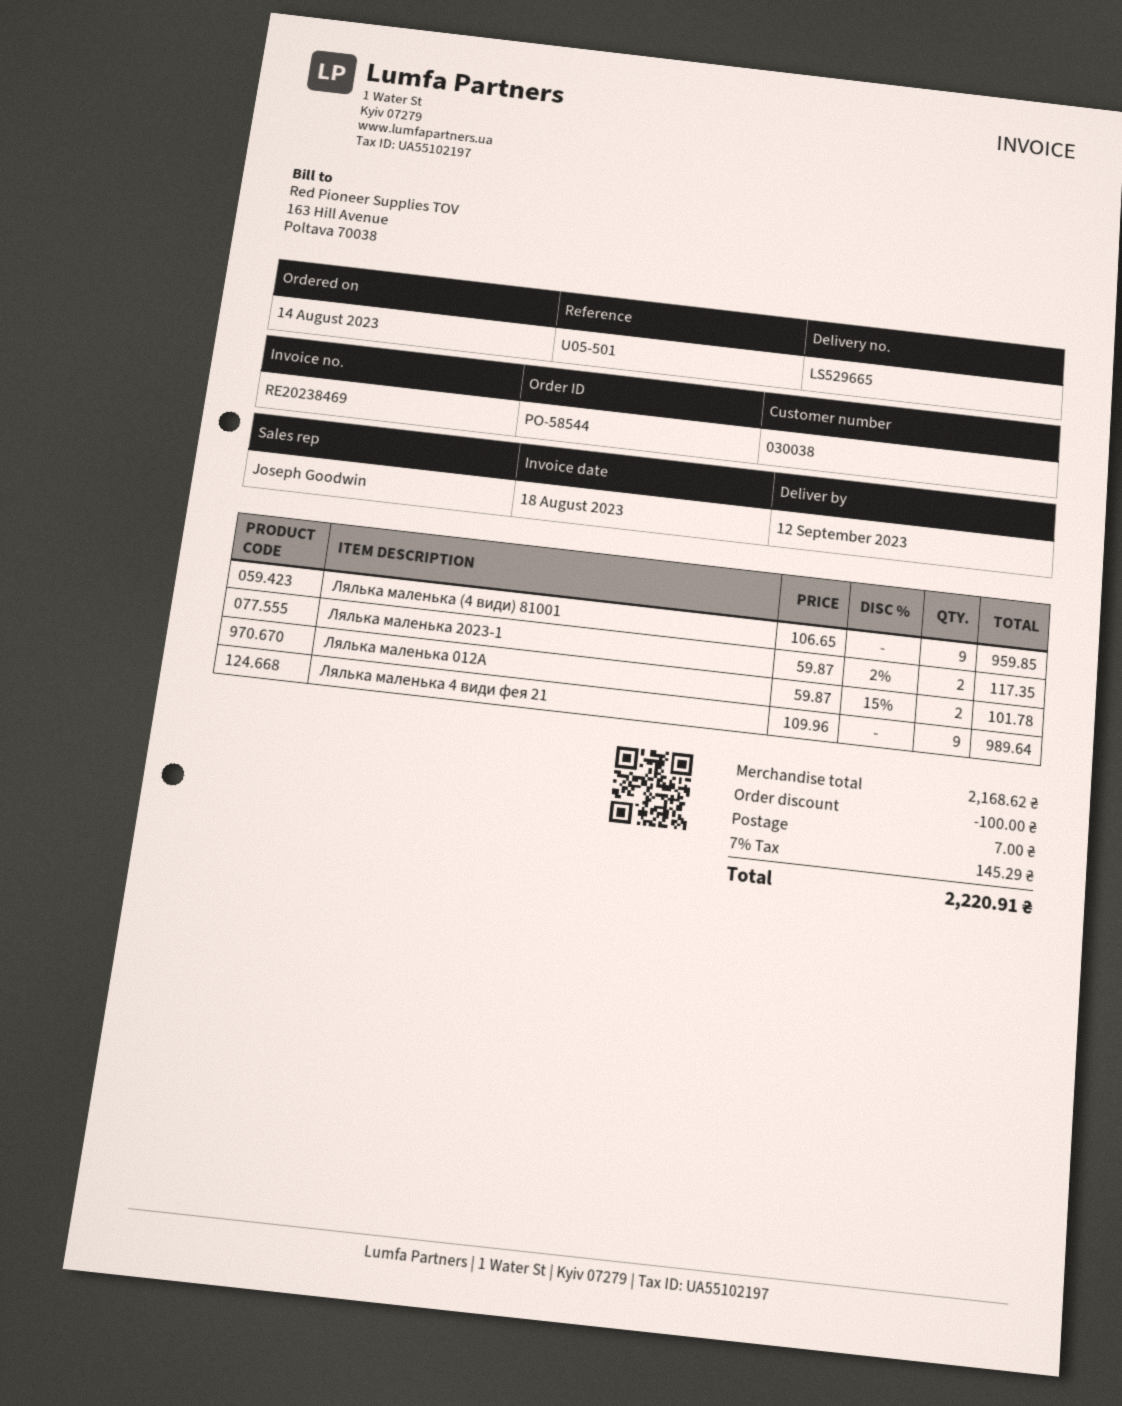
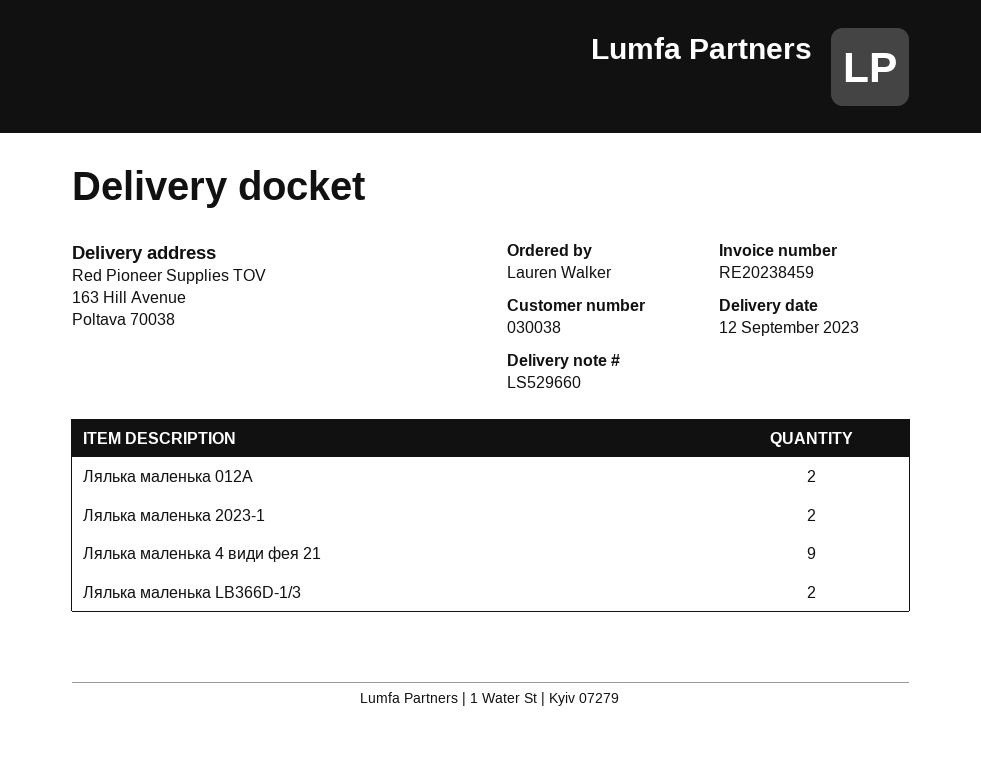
delivery note number: LS529665 -> LS529660
invoice number: RE20238469 -> RE20238459
Лялька маленька (4 види) 81001: 9 -> none
Лялька маленька LB366D-1/3: none -> 2

